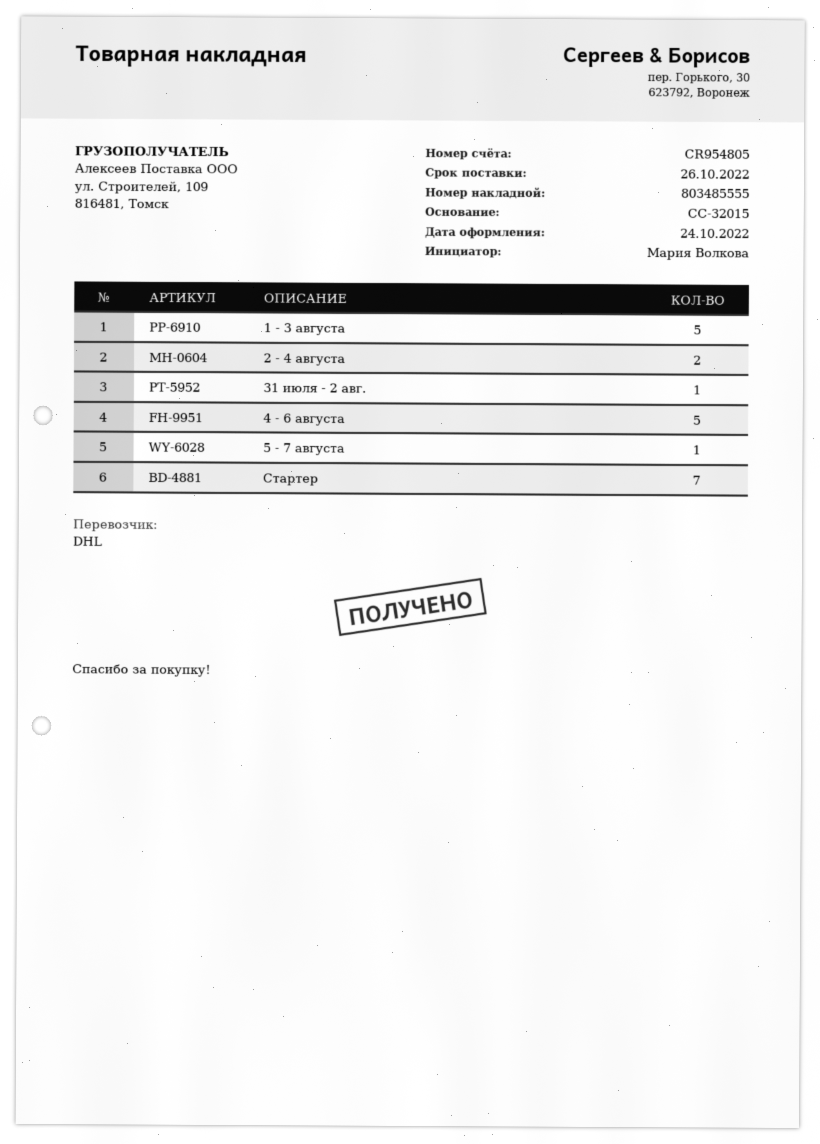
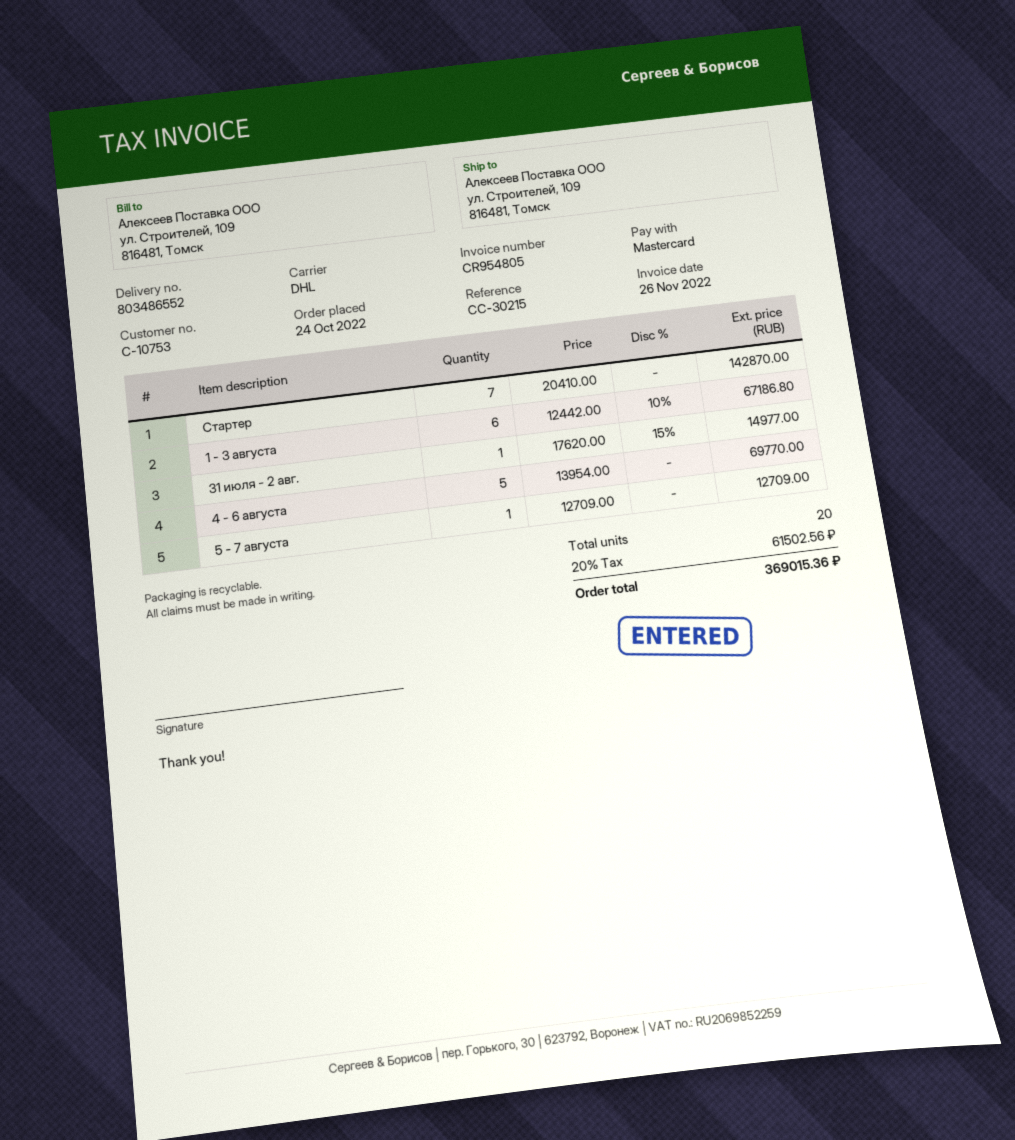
delivery note number: 803485555 -> 803486552
reference: CC-32015 -> CC-30215
1 - 3 августа: 5 -> 6
2 - 4 августа: 2 -> none

